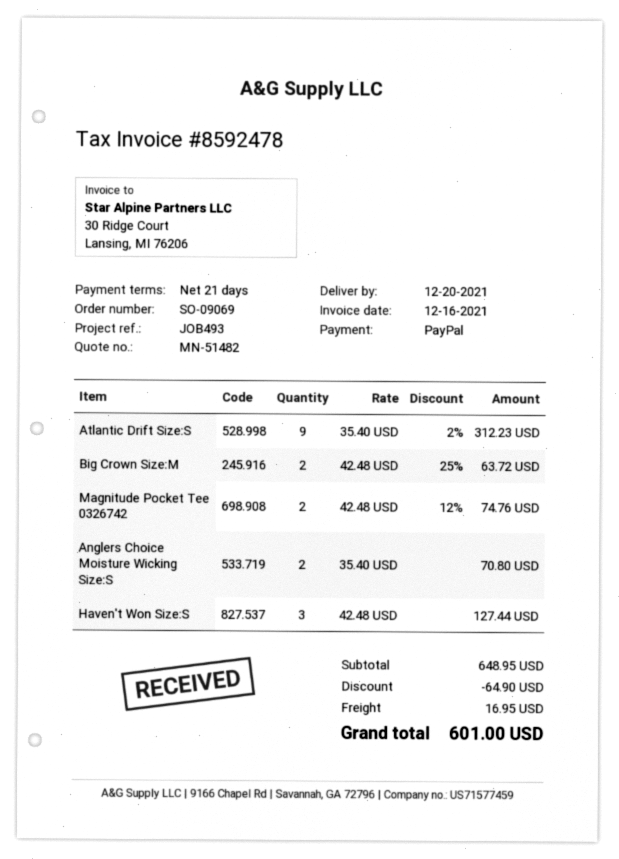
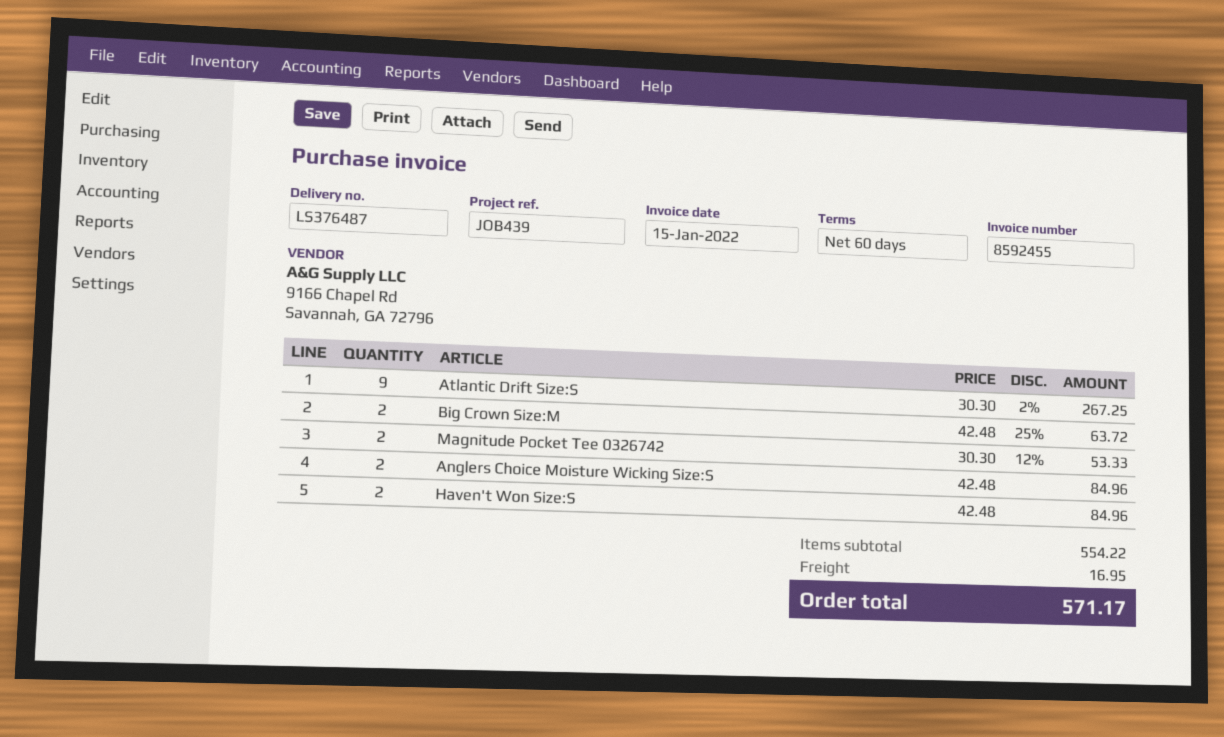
invoice number: 8592478 -> 8592455
invoice date: 2021-12-16 -> 2022-01-15
payment terms: 21 days -> 60 days
reference: JOB493 -> JOB439
Atlantic Drift Size:S: 9 x 35.40 - 2% = 312.23 -> 9 x 30.30 - 2% = 267.25
Magnitude Pocket Tee 0326742: 2 x 42.48 - 12% = 74.76 -> 2 x 30.30 - 12% = 53.33
Anglers Choice Moisture Wicking Size:S: 2 x 35.40 = 70.80 -> 2 x 42.48 = 84.96
Haven't Won Size:S: 3 x 42.48 = 127.44 -> 2 x 42.48 = 84.96
subtotal: 648.95 -> 554.22
discount: 64.90 -> none
total: 601.00 -> 571.17

